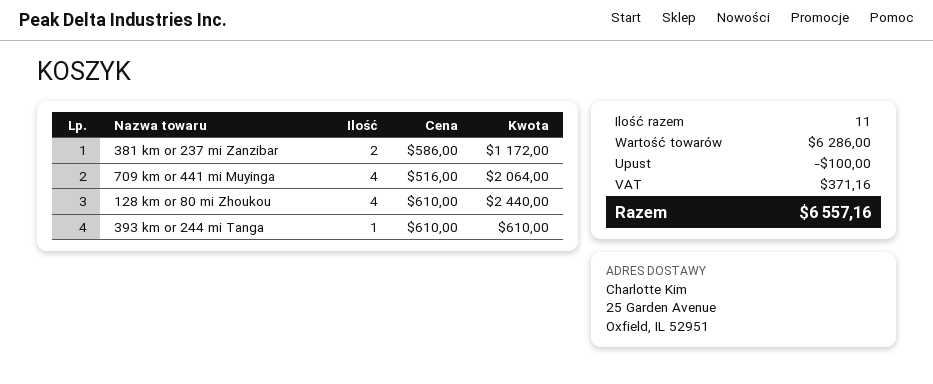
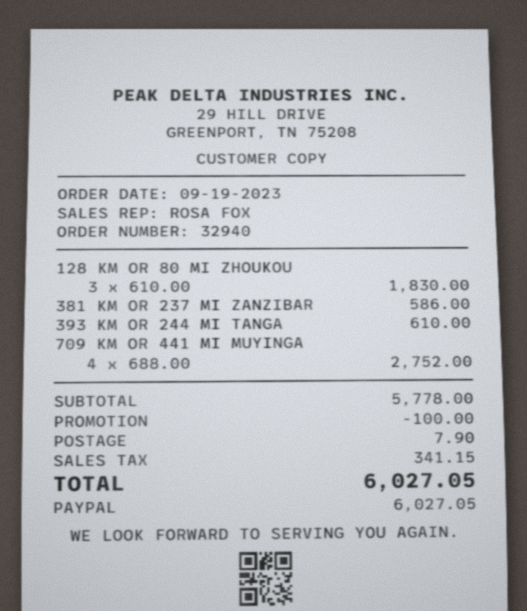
381 km or 237 mi Zanzibar: 2 x 586.00 = 1172.00 -> 1 x 586.00 = 586.00
709 km or 441 mi Muyinga: 4 x 516.00 = 2064.00 -> 4 x 688.00 = 2752.00
128 km or 80 mi Zhoukou: 4 x 610.00 = 2440.00 -> 3 x 610.00 = 1830.00
subtotal: 6286.00 -> 5778.00
shipping: none -> 7.90
tax: 371.16 -> 341.15
total: 6557.16 -> 6027.05

